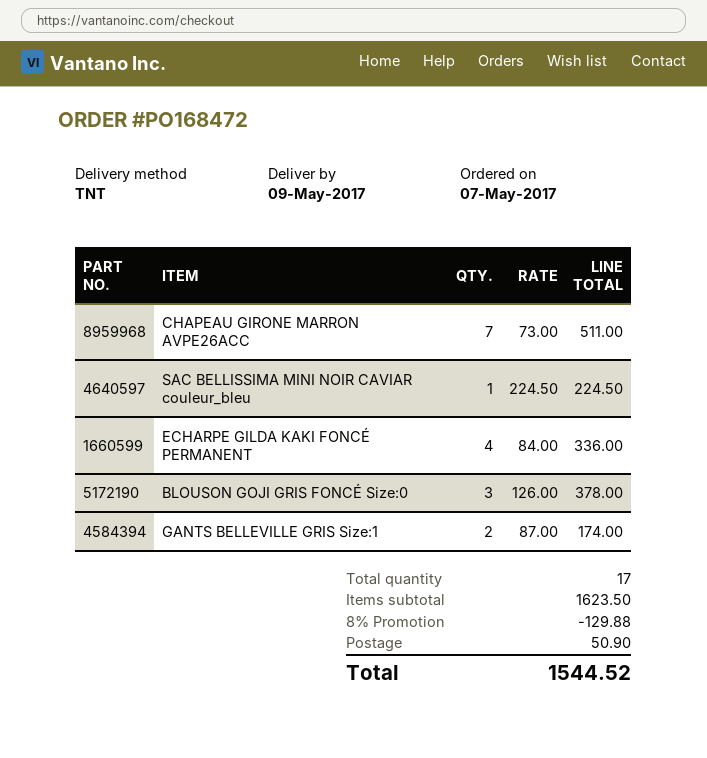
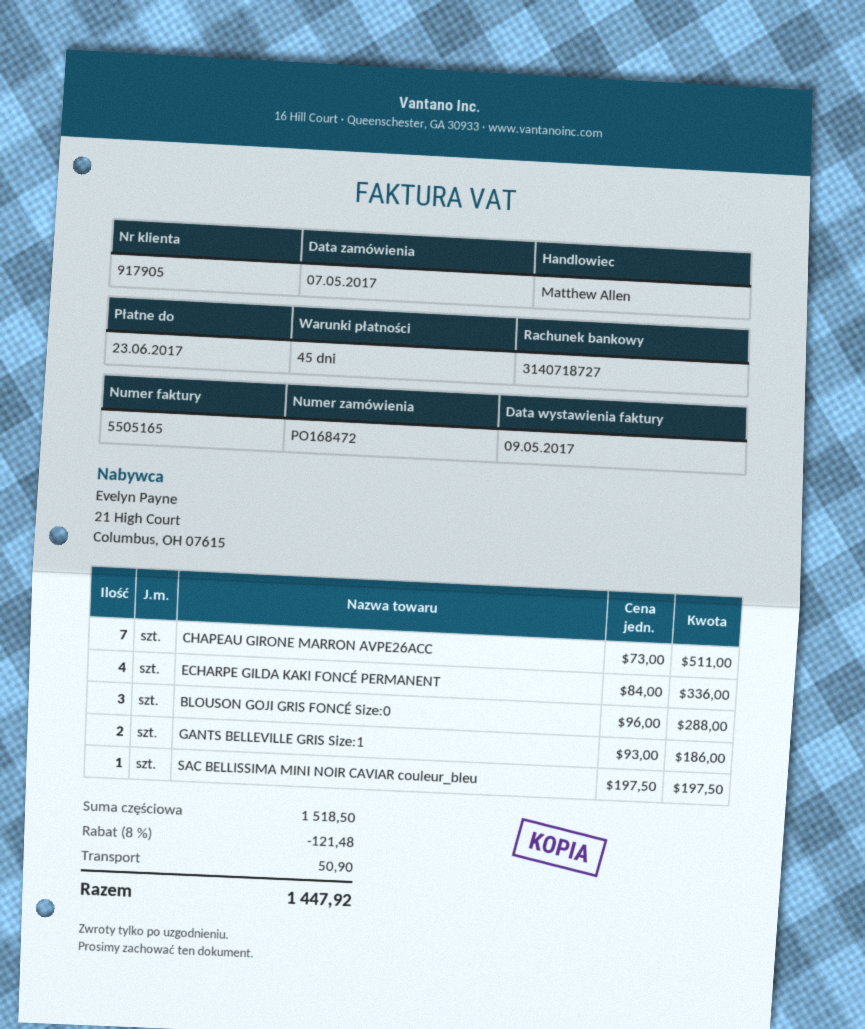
SAC BELLISSIMA MINI NOIR CAVIAR couleur_bleu: 1 x 224.50 = 224.50 -> 1 x 197.50 = 197.50
BLOUSON GOJI GRIS FONCÉ Size:0: 3 x 126.00 = 378.00 -> 3 x 96.00 = 288.00
GANTS BELLEVILLE GRIS Size:1: 2 x 87.00 = 174.00 -> 2 x 93.00 = 186.00
subtotal: 1623.50 -> 1518.50
discount: 8% = 129.88 -> 8% = 121.48
total: 1544.52 -> 1447.92

